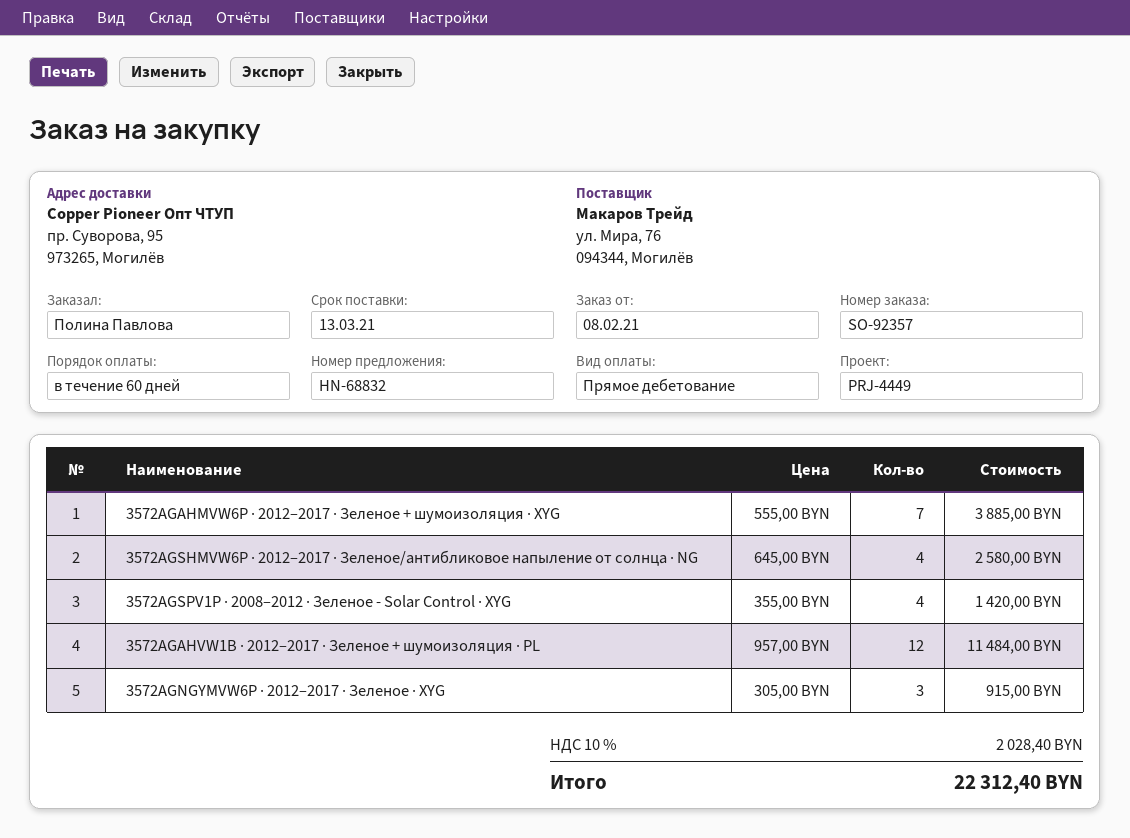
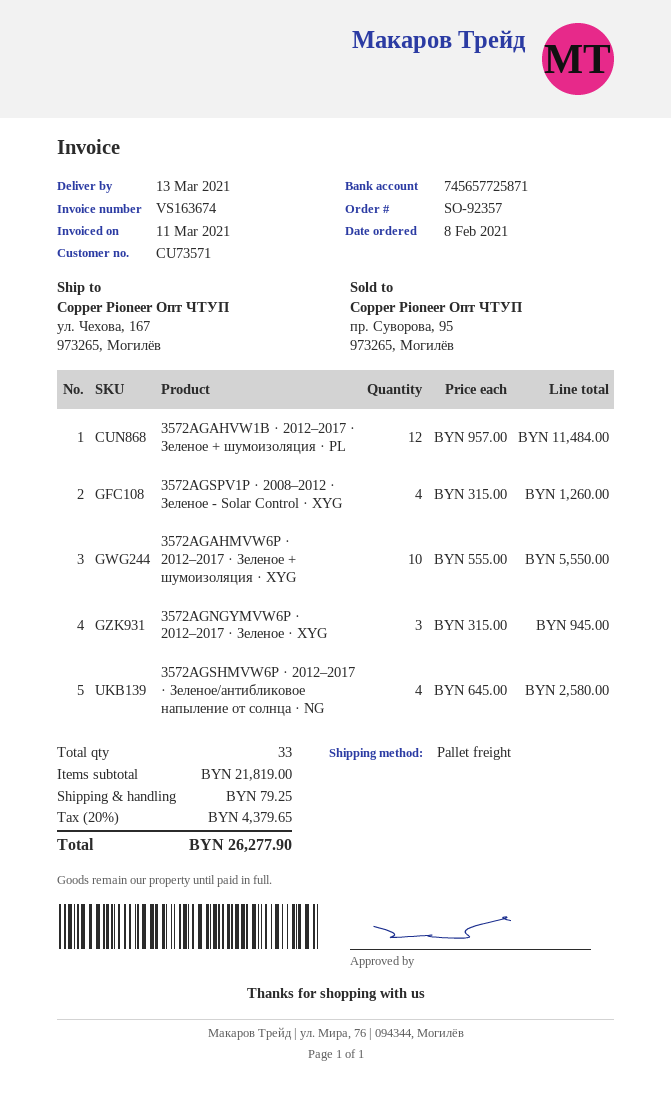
ship to: пр. Суворова, 95, 973265, Могилёв -> ул. Чехова, 167, 973265, Могилёв
3572AGAHMVW6P · 2012–2017 · Зеленое + шумоизоляция · XYG: 7 x 555.00 = 3885.00 -> 10 x 555.00 = 5550.00
3572AGSPV1P · 2008–2012 · Зеленое - Solar Control · XYG: 4 x 355.00 = 1420.00 -> 4 x 315.00 = 1260.00
3572AGNGYMVW6P · 2012–2017 · Зеленое · XYG: 3 x 305.00 = 915.00 -> 3 x 315.00 = 945.00
shipping: none -> 79.25
tax: 10% = 2028.40 -> 20% = 4379.65
total: 22312.40 -> 26277.90

